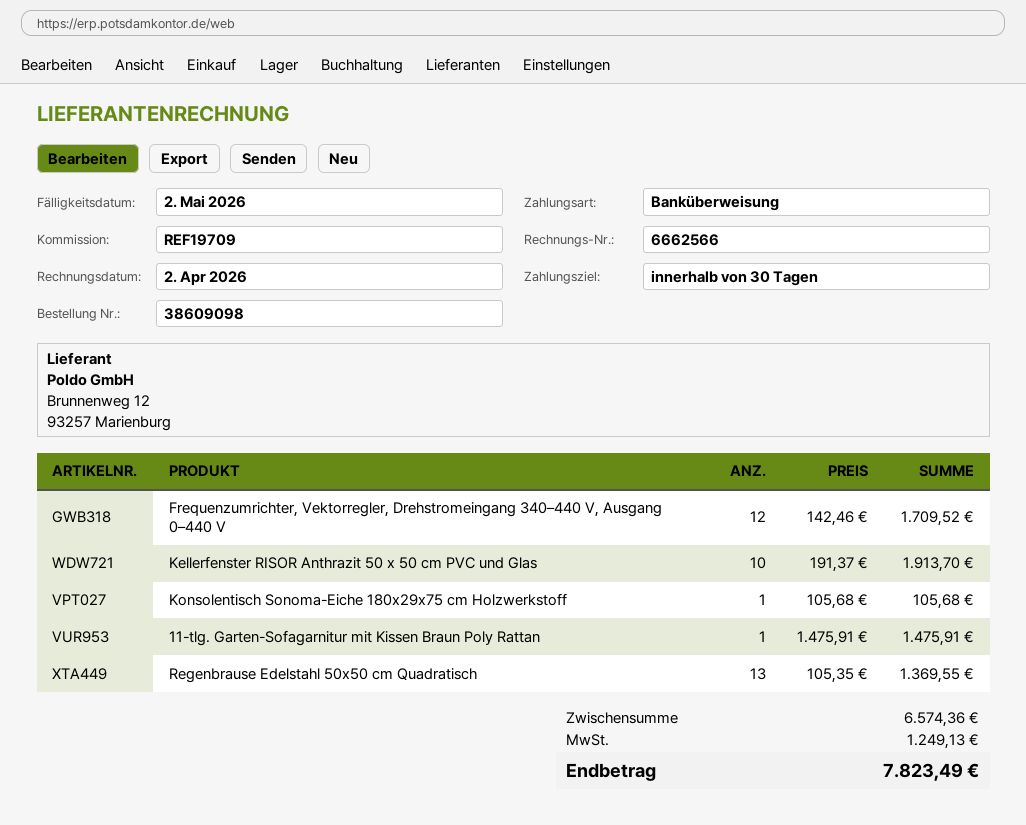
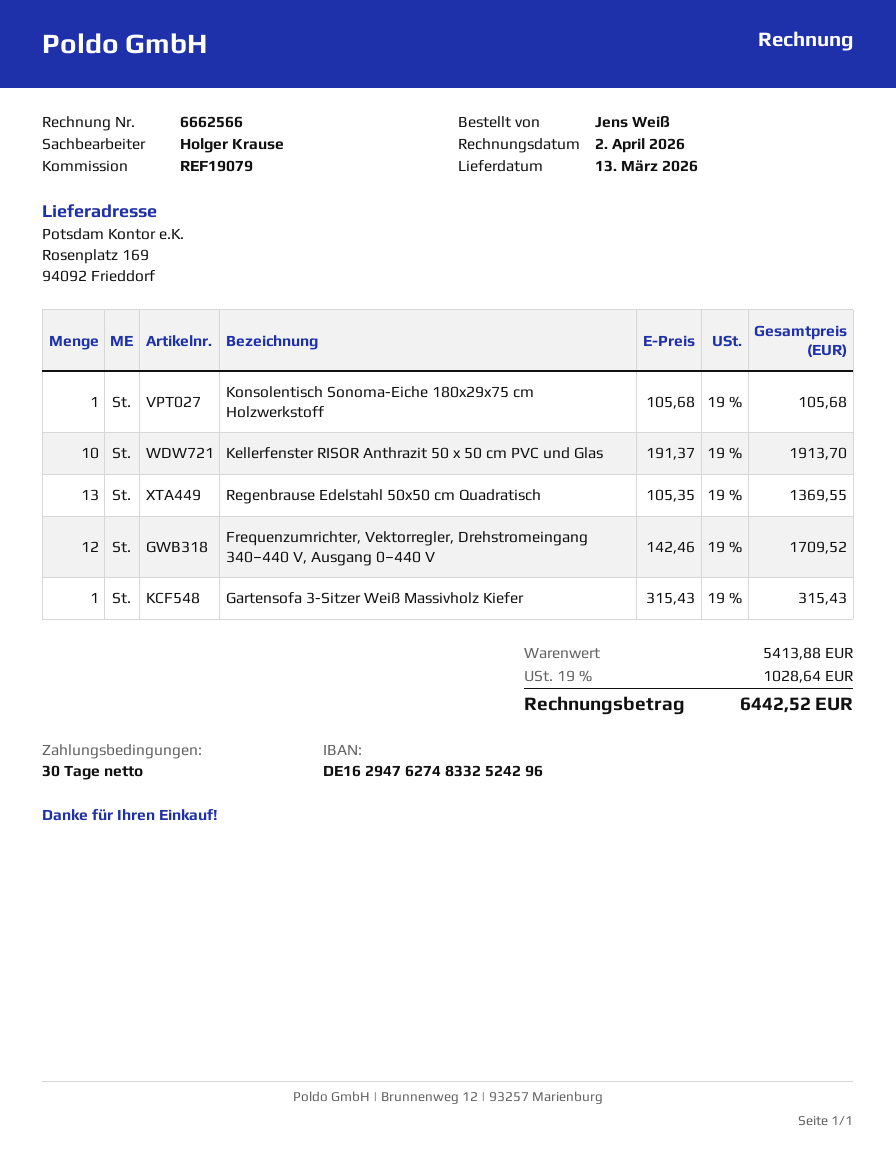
reference: REF19709 -> REF19079
11-tlg. Garten-Sofagarnitur mit Kissen Braun Poly Rattan: 1 x 1475.91 = 1475.91 -> none
Gartensofa 3-Sitzer Weiß Massivholz Kiefer: none -> 1 x 315.43 = 315.43
subtotal: 6574.36 -> 5413.88
tax: 1249.13 -> 1028.64
total: 7823.49 -> 6442.52

